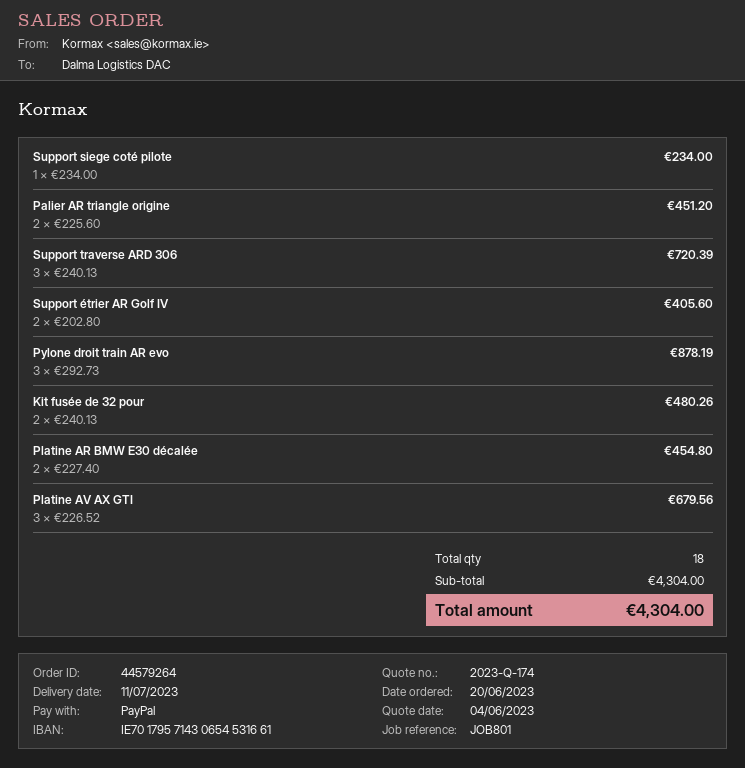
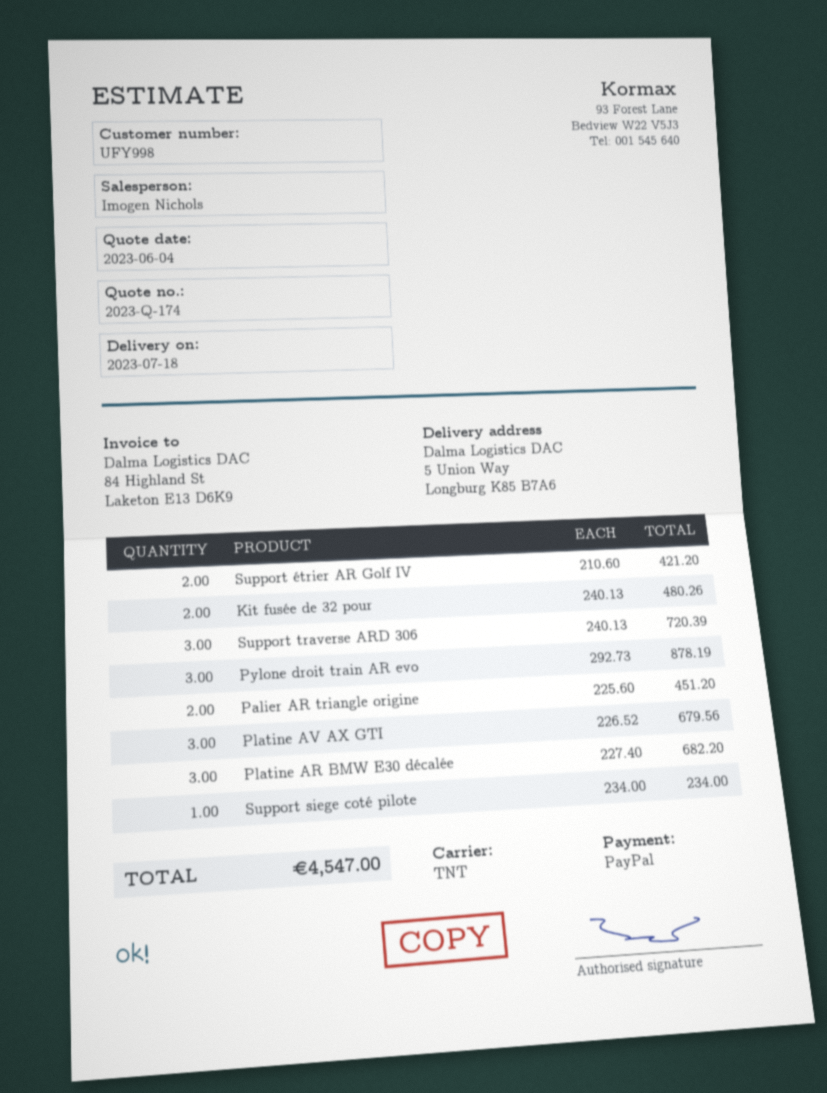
delivery date: 2023-07-11 -> 2023-07-18
Support étrier AR Golf IV: 2 x 202.80 = 405.60 -> 2 x 210.60 = 421.20
Platine AR BMW E30 décalée: 2 x 227.40 = 454.80 -> 3 x 227.40 = 682.20
total: 4304.00 -> 4547.00

